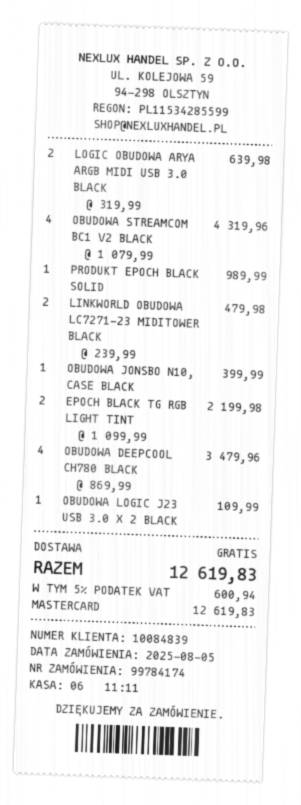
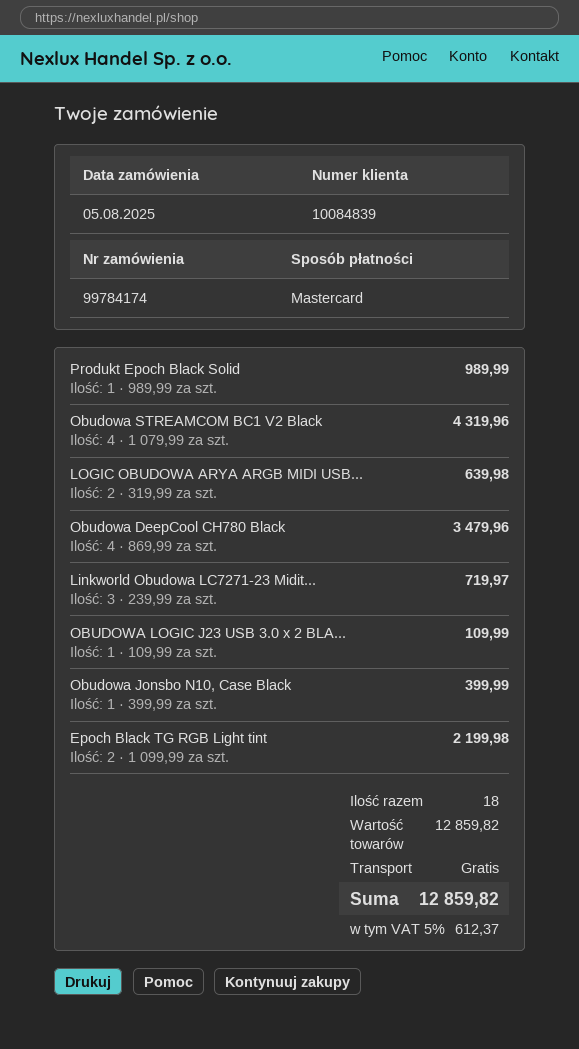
LINKWORLD OBUDOWA LC7271-23 MIDITOWER BLACK: 2 x 239.99 = 479.98 -> 3 x 239.99 = 719.97
tax: 5% = 600.94 -> 5% = 612.37
total: 12619.83 -> 12859.82

